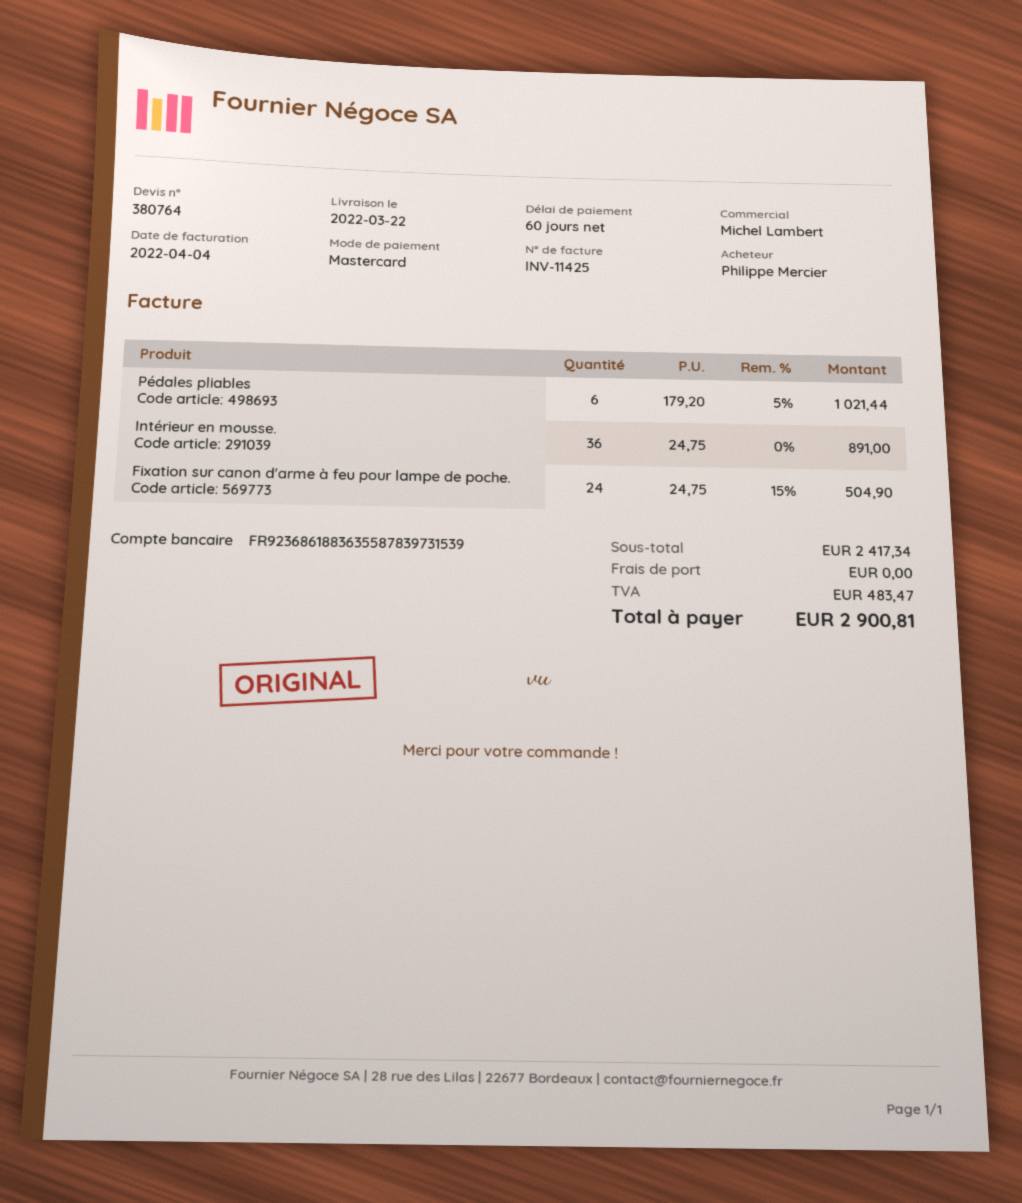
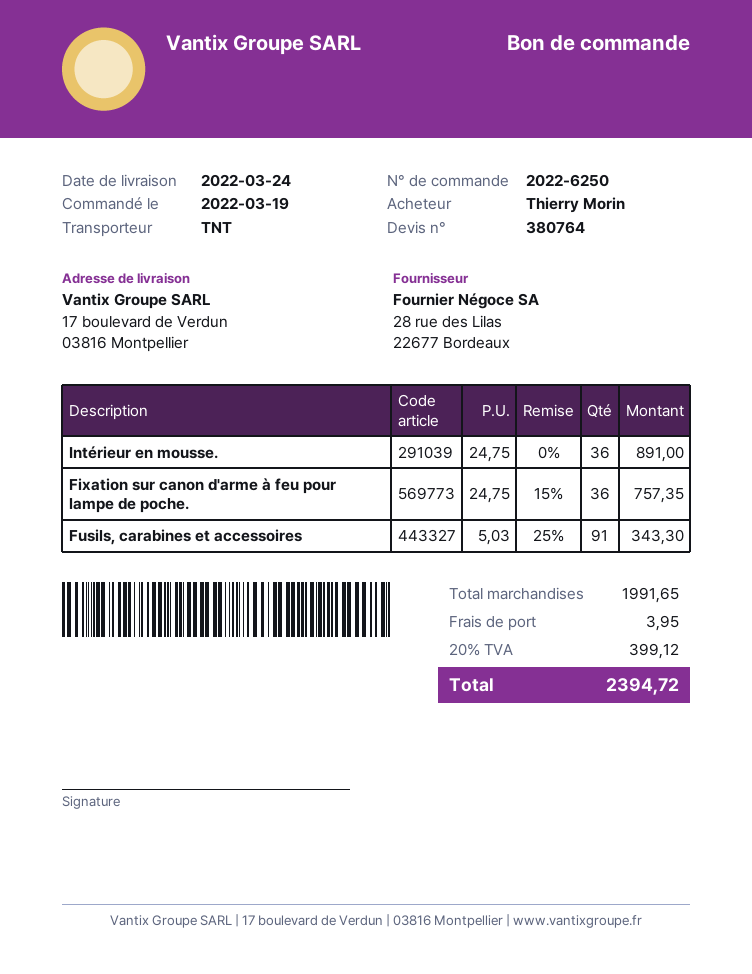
delivery date: 2022-03-22 -> 2022-03-24
ordered by: Philippe Mercier -> Thierry Morin
Pédales pliables: 6 x 179.20 - 5% = 1021.44 -> none
Fixation sur canon d'arme à feu pour lampe de poche.: 24 x 24.75 - 15% = 504.90 -> 36 x 24.75 - 15% = 757.35
Fusils, carabines et accessoires: none -> 91 x 5.03 - 25% = 343.30
subtotal: 2417.34 -> 1991.65
shipping: 0.00 -> 3.95
tax: 483.47 -> 399.12
total: 2900.81 -> 2394.72

